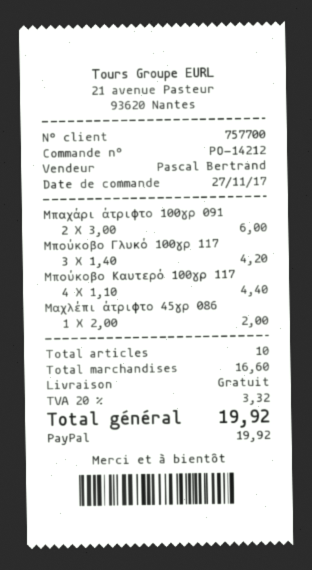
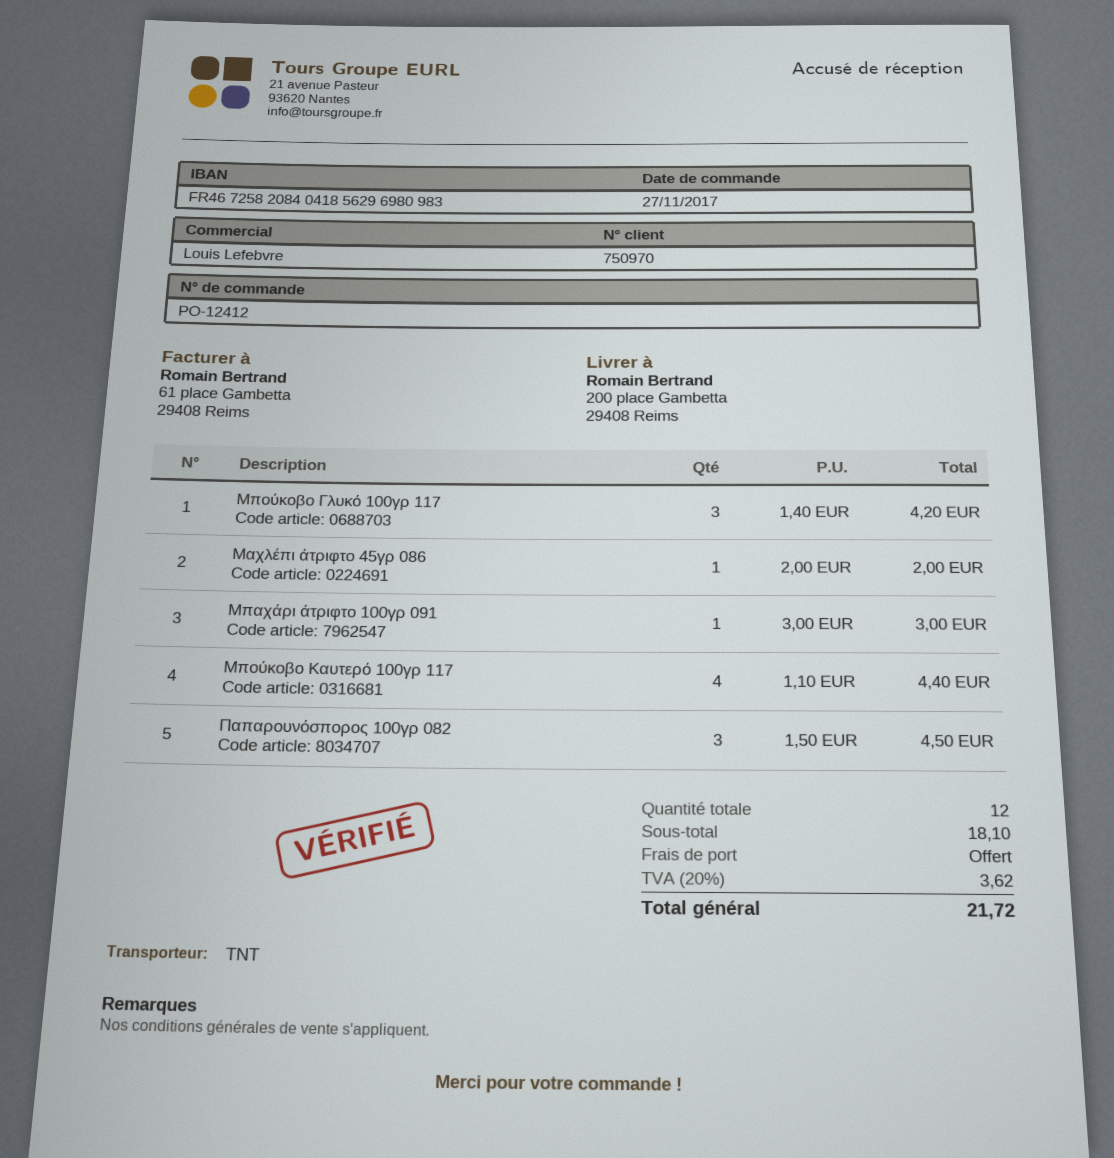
order number: PO-14212 -> PO-12412
customer number: 757700 -> 750970
sales rep: Pascal Bertrand -> Louis Lefebvre
Μπαχάρι άτριφτο 100γρ 091: 2 x 3.00 = 6.00 -> 1 x 3.00 = 3.00
Παπαρουνόσπορος 100γρ 082: none -> 3 x 1.50 = 4.50
total quantity: 10 -> 12
subtotal: 16.60 -> 18.10
tax: 20% = 3.32 -> 20% = 3.62
total: 19.92 -> 21.72

